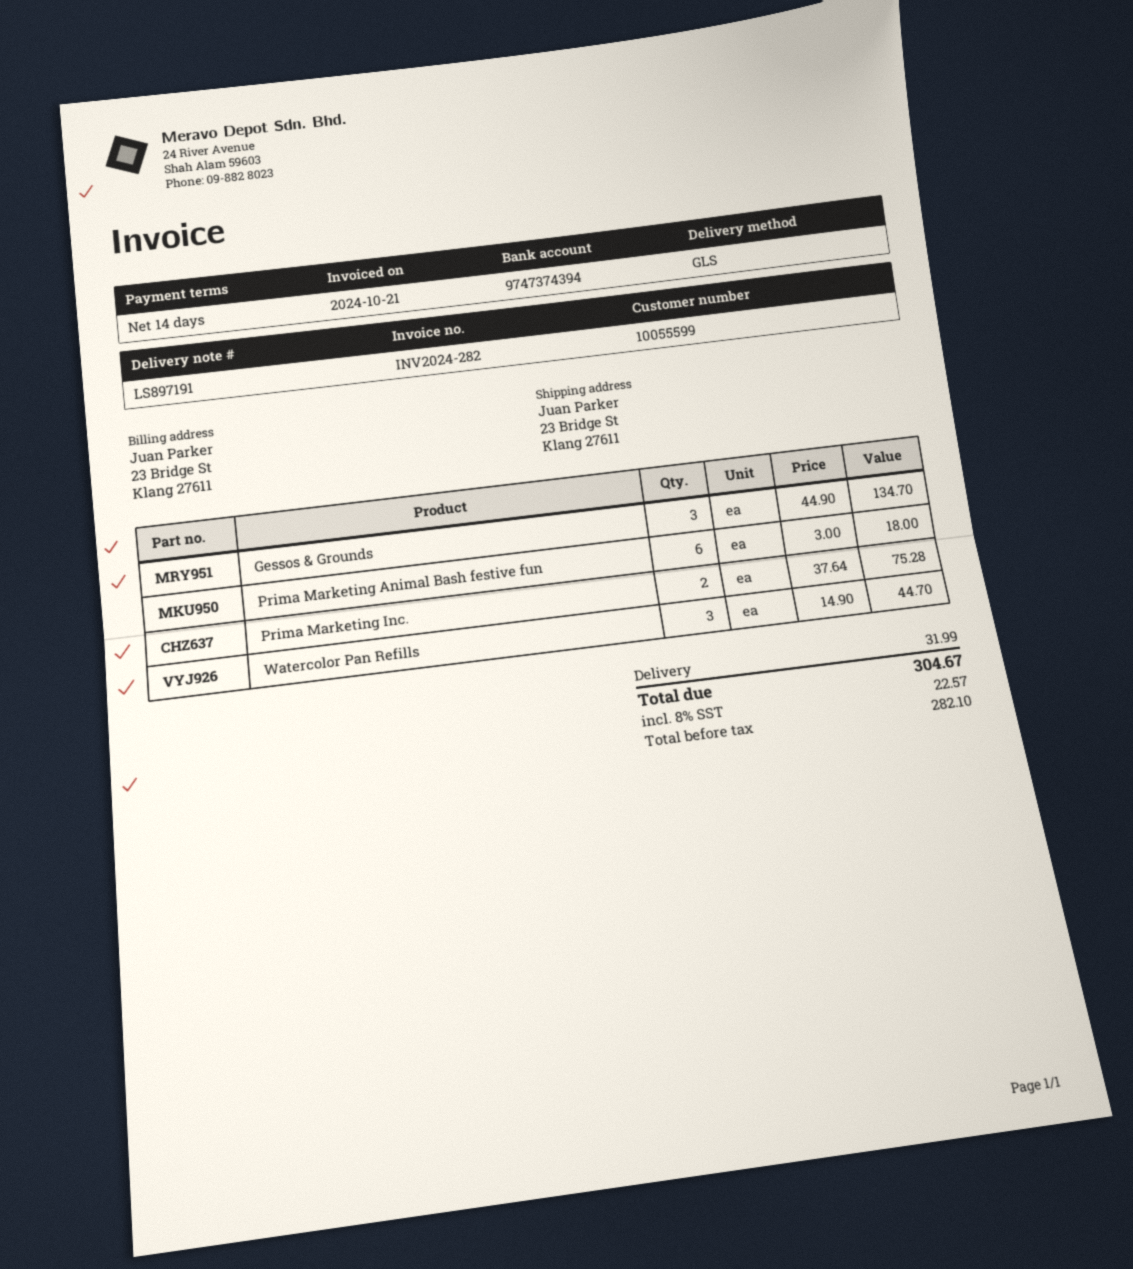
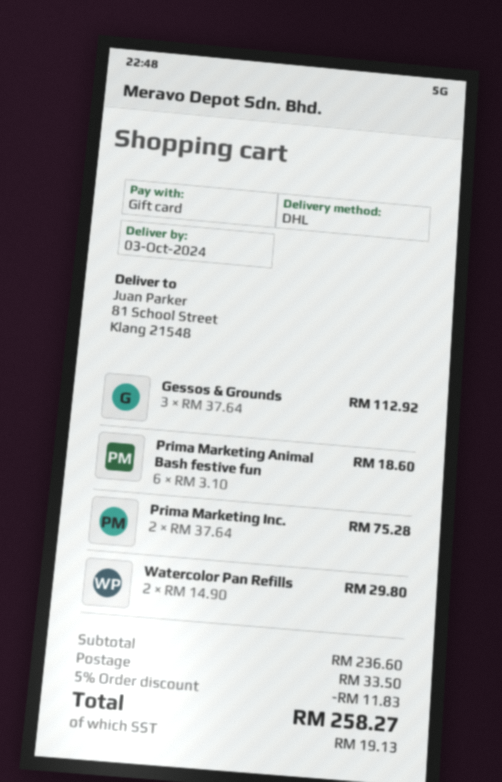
shipping method: GLS -> DHL
ship to: 23 Bridge St, Klang 27611 -> 81 School Street, Klang 21548
Gessos & Grounds: 3 x 44.90 = 134.70 -> 3 x 37.64 = 112.92
Prima Marketing Animal Bash festive fun: 6 x 3.00 = 18.00 -> 6 x 3.10 = 18.60
Watercolor Pan Refills: 3 x 14.90 = 44.70 -> 2 x 14.90 = 29.80
discount: none -> 5% = 11.83
shipping: 31.99 -> 33.50
tax: 22.57 -> 19.13
total: 304.67 -> 258.27

